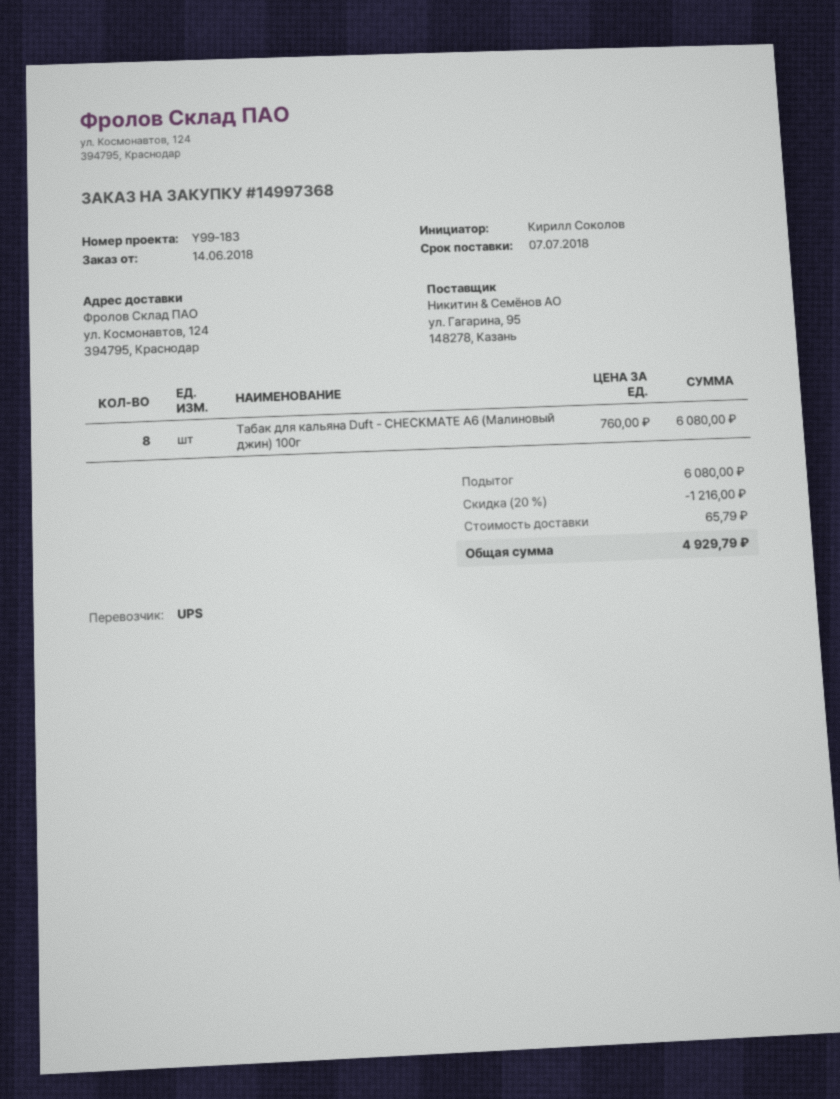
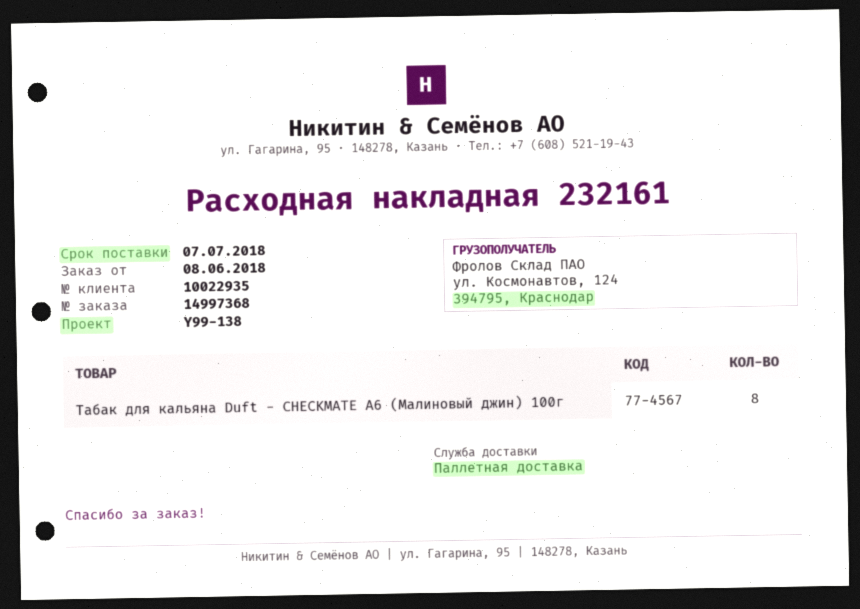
order date: 2018-06-14 -> 2018-06-08
reference: Y99-183 -> Y99-138
shipping method: UPS -> pallet freight

